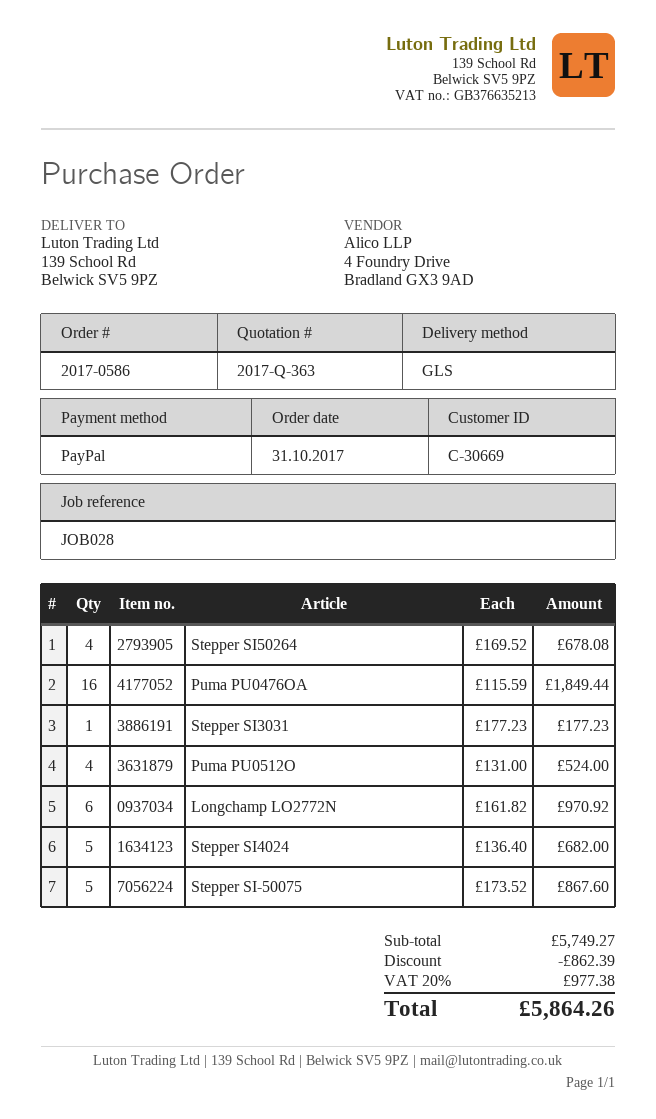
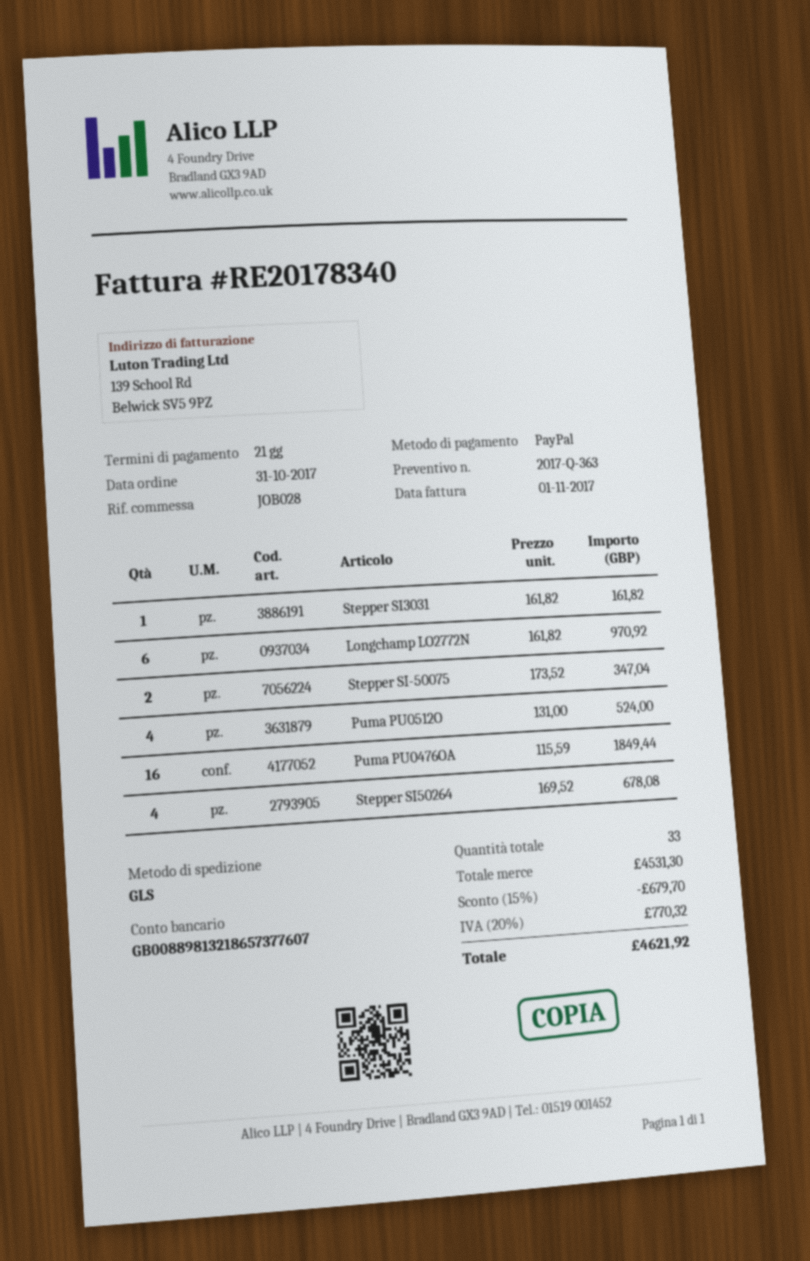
Stepper SI3031: 1 x 177.23 = 177.23 -> 1 x 161.82 = 161.82
Stepper SI4024: 5 x 136.40 = 682.00 -> none
Stepper SI-50075: 5 x 173.52 = 867.60 -> 2 x 173.52 = 347.04
subtotal: 5749.27 -> 4531.30
discount: 862.39 -> 679.70
tax: 20% = 977.38 -> 20% = 770.32
total: 5864.26 -> 4621.92

